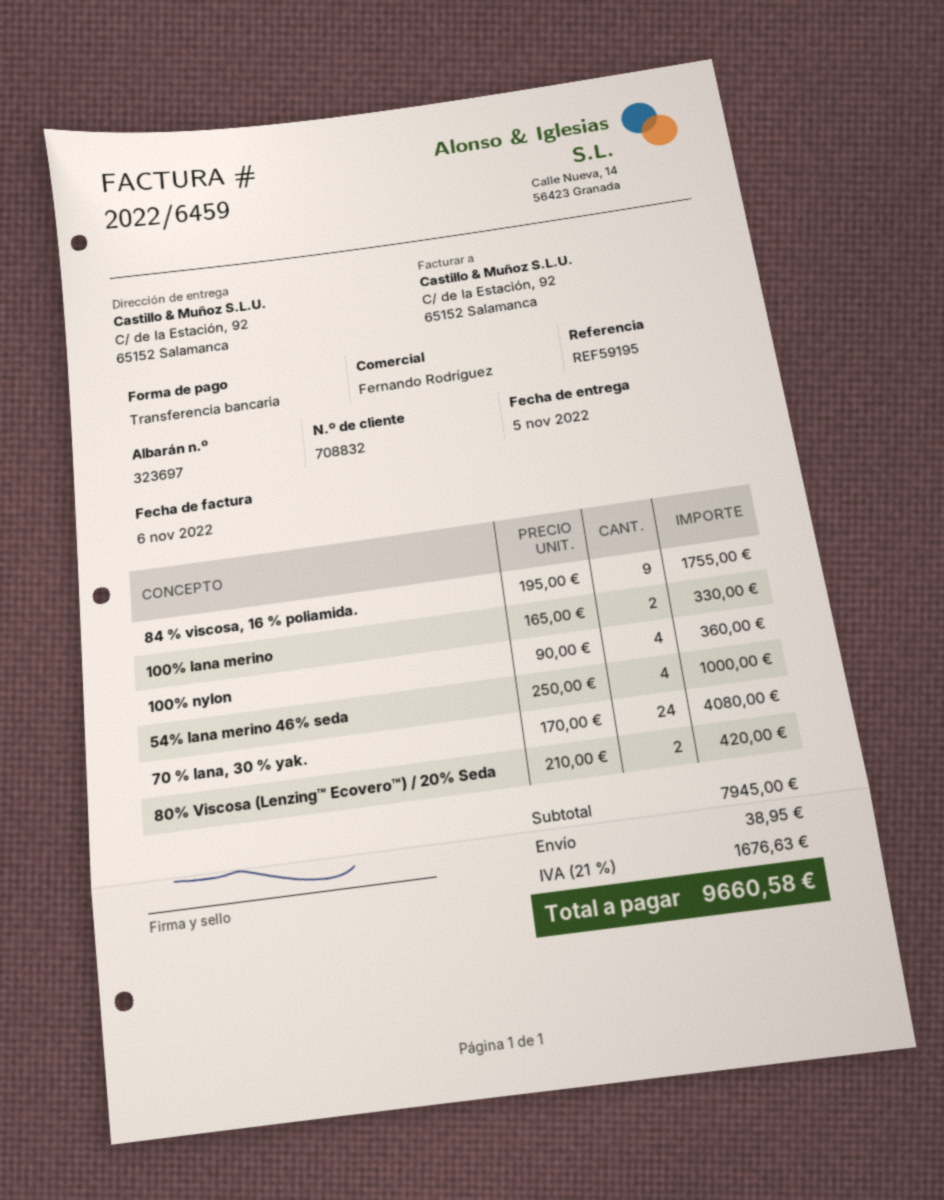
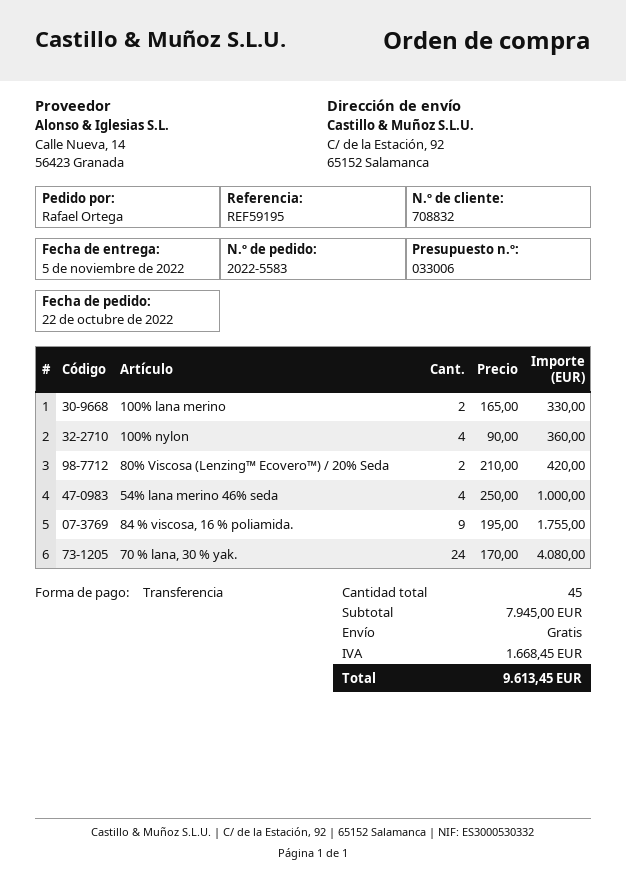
shipping: 38.95 -> 0.00
tax: 1676.63 -> 1668.45
total: 9660.58 -> 9613.45

